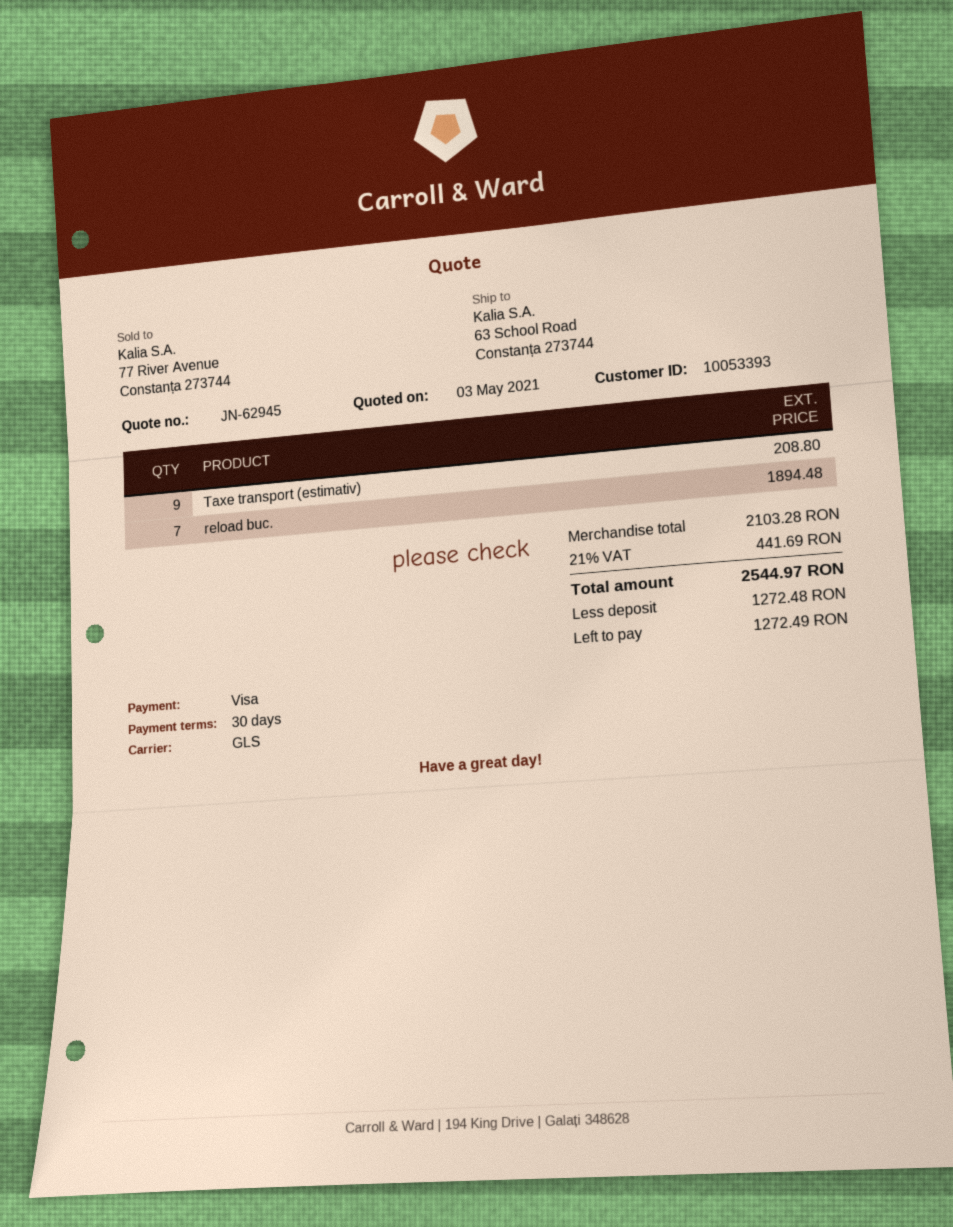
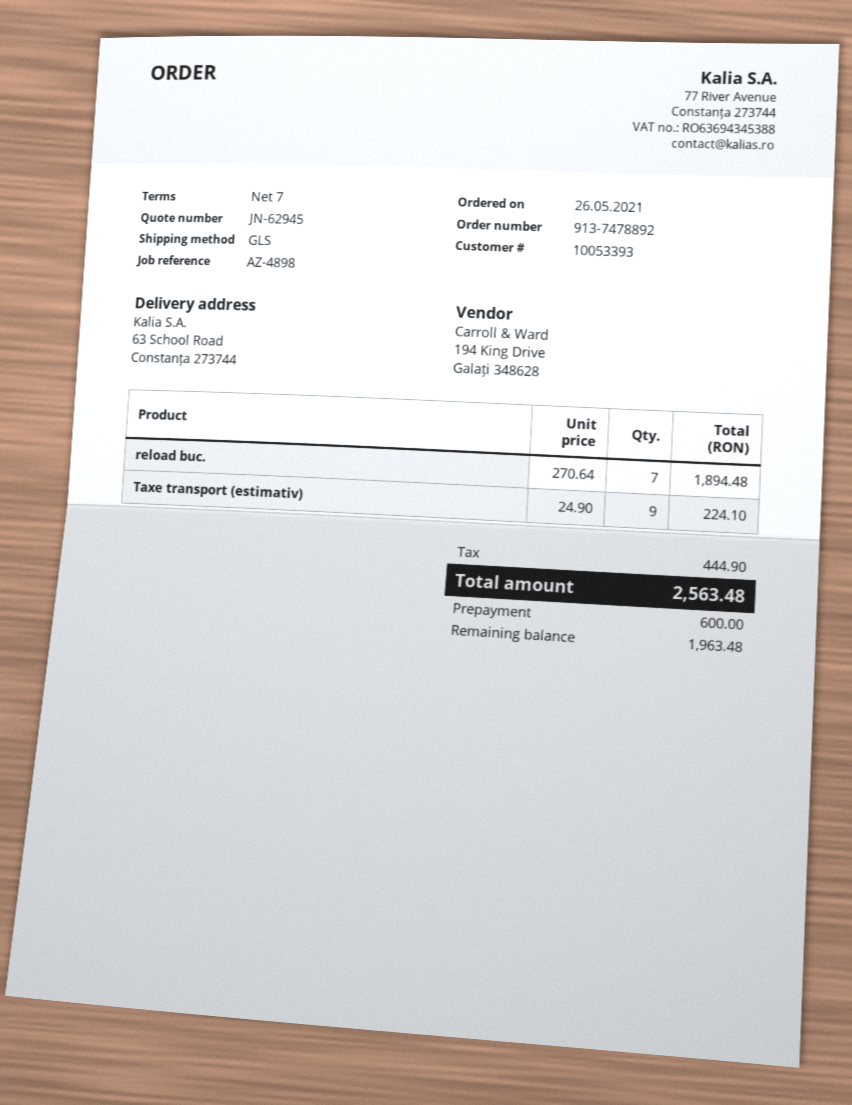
payment terms: 30 days -> 7 days
Taxe transport (estimativ): 9 for 208.80 -> 9 for 224.10
tax: 441.69 -> 444.90
total: 2544.97 -> 2563.48
deposit: 1272.48 -> 600.00
balance: 1272.49 -> 1963.48

